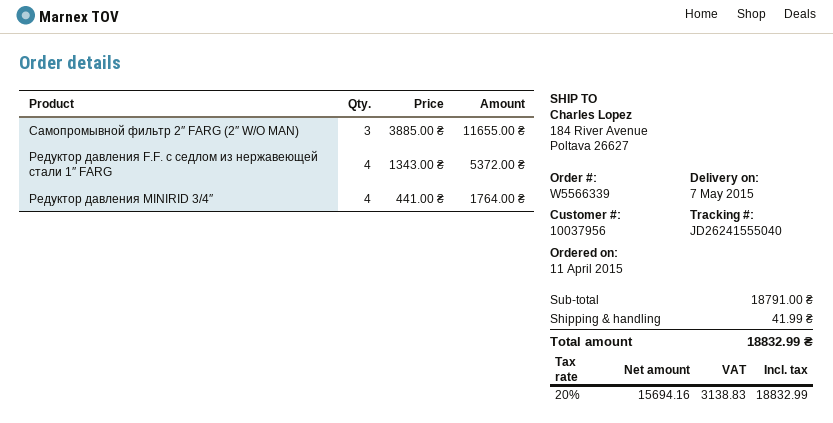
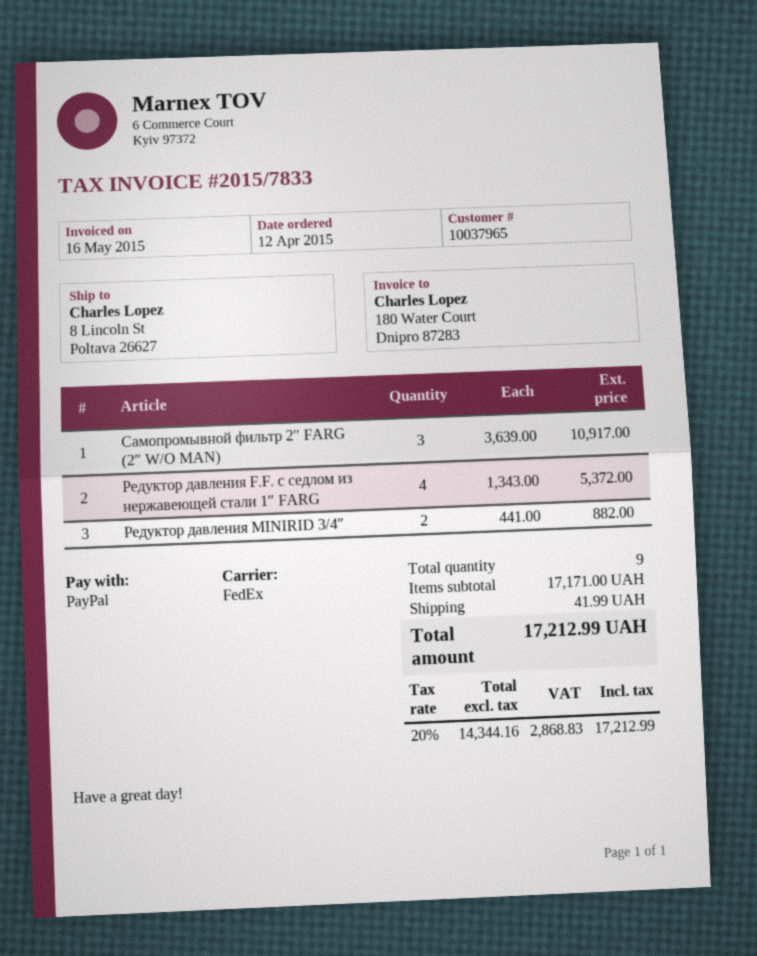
order date: 2015-04-11 -> 2015-04-12
customer number: 10037956 -> 10037965
ship to: 184 River Avenue, Poltava 26627 -> 8 Lincoln St, Poltava 26627
Самопромывной фильтр 2″ FARG (2″ W/O MAN): 3 x 3885.00 = 11655.00 -> 3 x 3639.00 = 10917.00
Редуктор давления MINIRID 3/4″: 4 x 441.00 = 1764.00 -> 2 x 441.00 = 882.00
subtotal: 18791.00 -> 17171.00
net: 15694.16 -> 14344.16
tax: 20% = 3138.83 -> 20% = 2868.83
total: 18832.99 -> 17212.99

